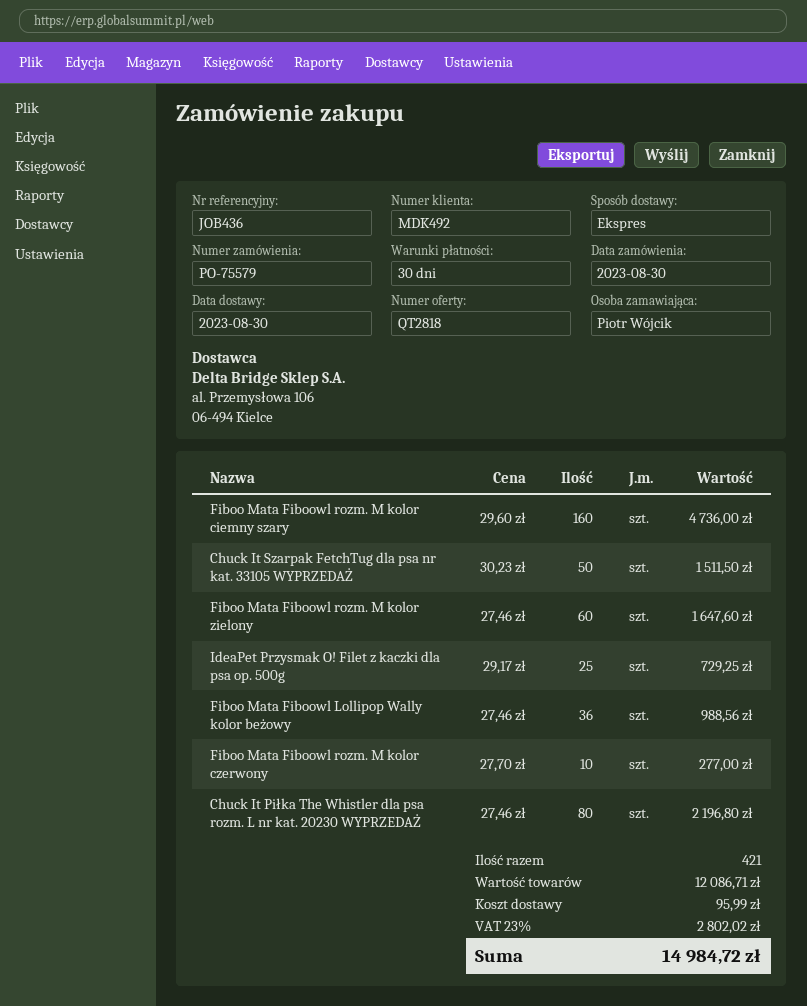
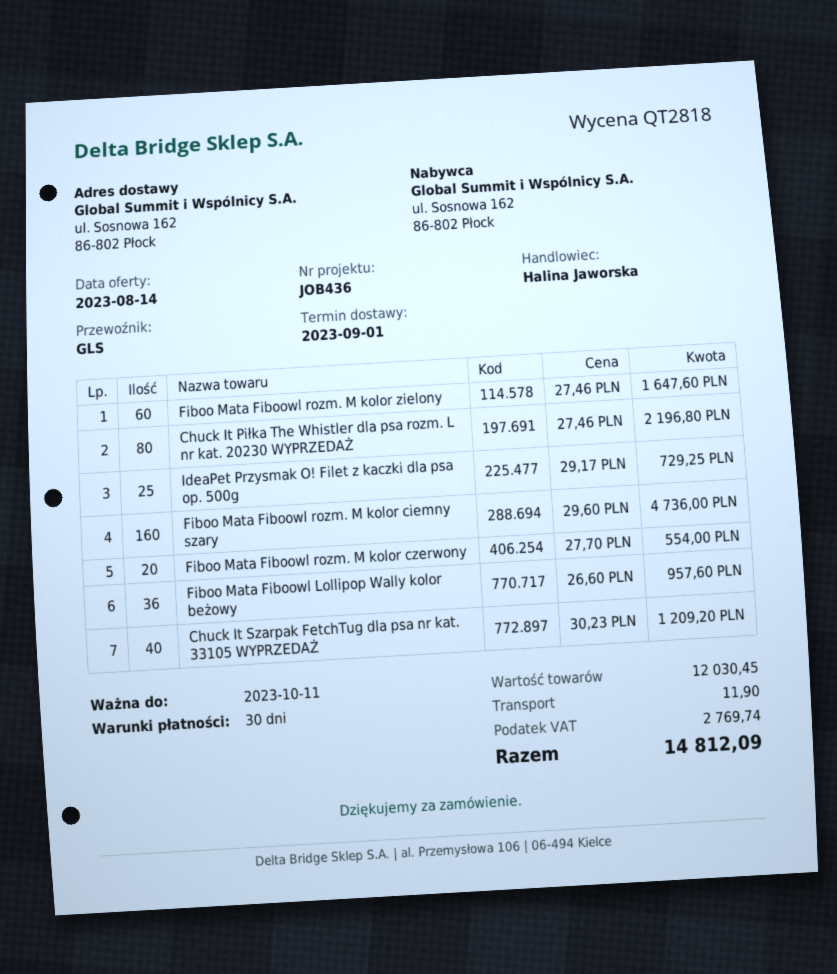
delivery date: 2023-08-30 -> 2023-09-01
shipping method: express -> GLS
Chuck It Szarpak FetchTug dla psa nr kat. 33105 WYPRZEDAŻ: 50 x 30.23 = 1511.50 -> 40 x 30.23 = 1209.20
Fiboo Mata Fiboowl Lollipop Wally kolor beżowy: 36 x 27.46 = 988.56 -> 36 x 26.60 = 957.60
Fiboo Mata Fiboowl rozm. M kolor czerwony: 10 x 27.70 = 277.00 -> 20 x 27.70 = 554.00
subtotal: 12086.71 -> 12030.45
shipping: 95.99 -> 11.90
tax: 2802.02 -> 2769.74
total: 14984.72 -> 14812.09

